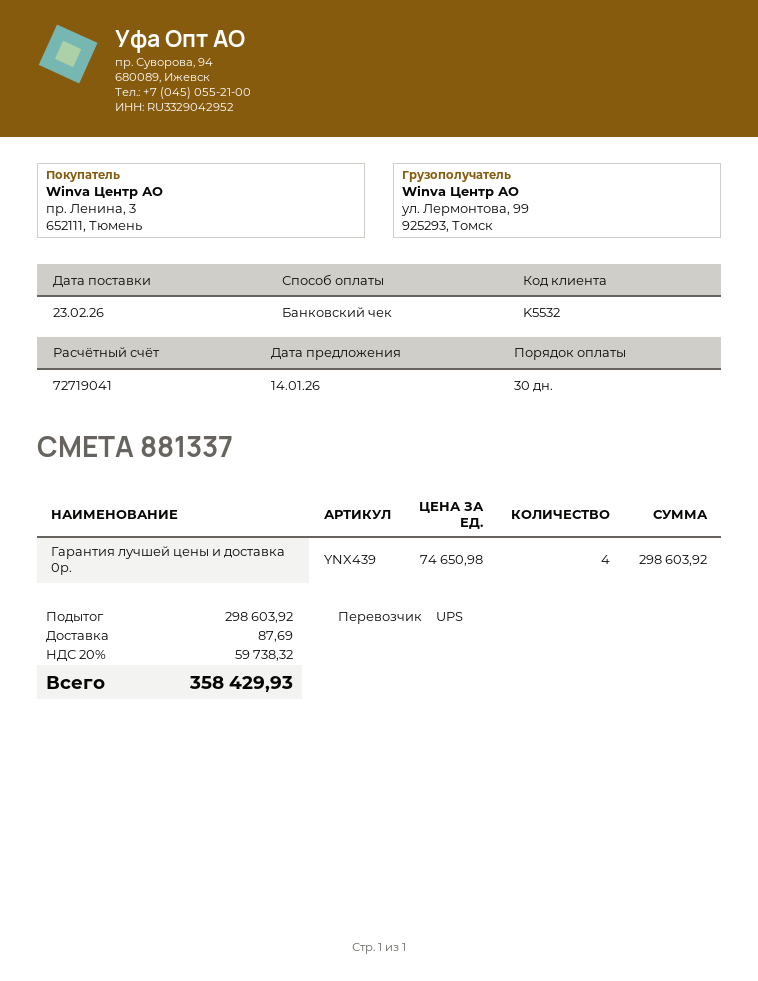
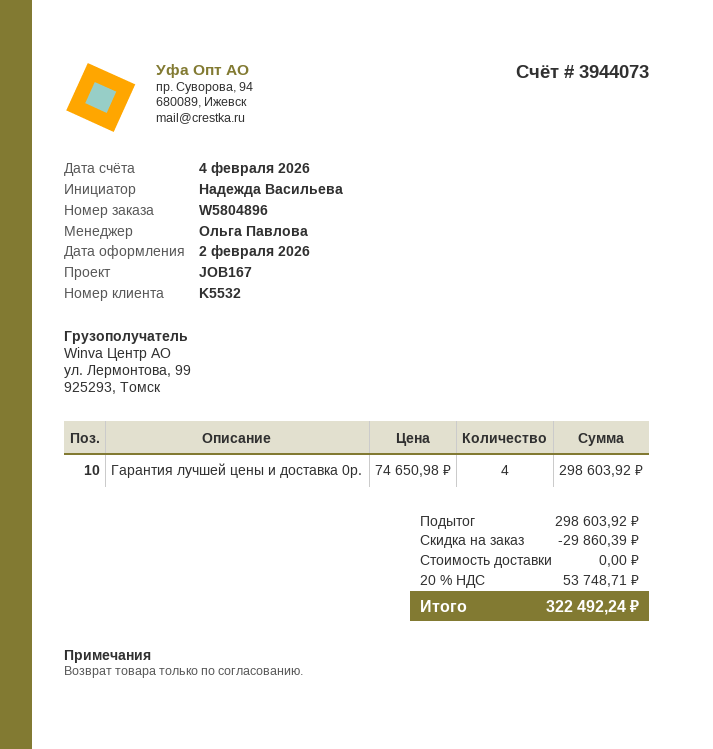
discount: none -> 29860.39
shipping: 87.69 -> 0.00
tax: 20% = 59738.32 -> 20% = 53748.71
total: 358429.93 -> 322492.24

